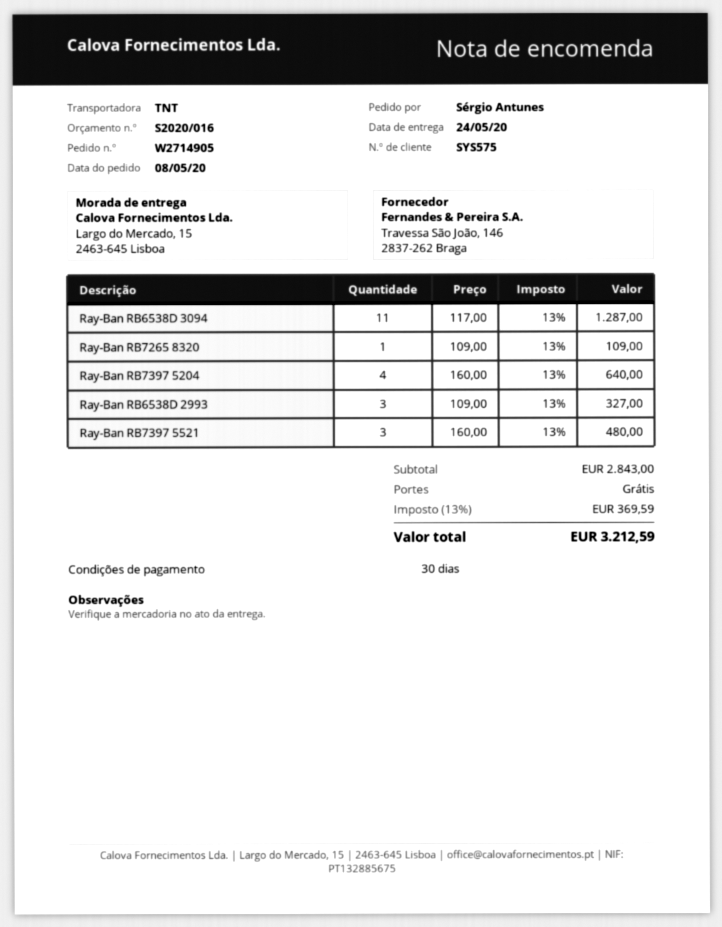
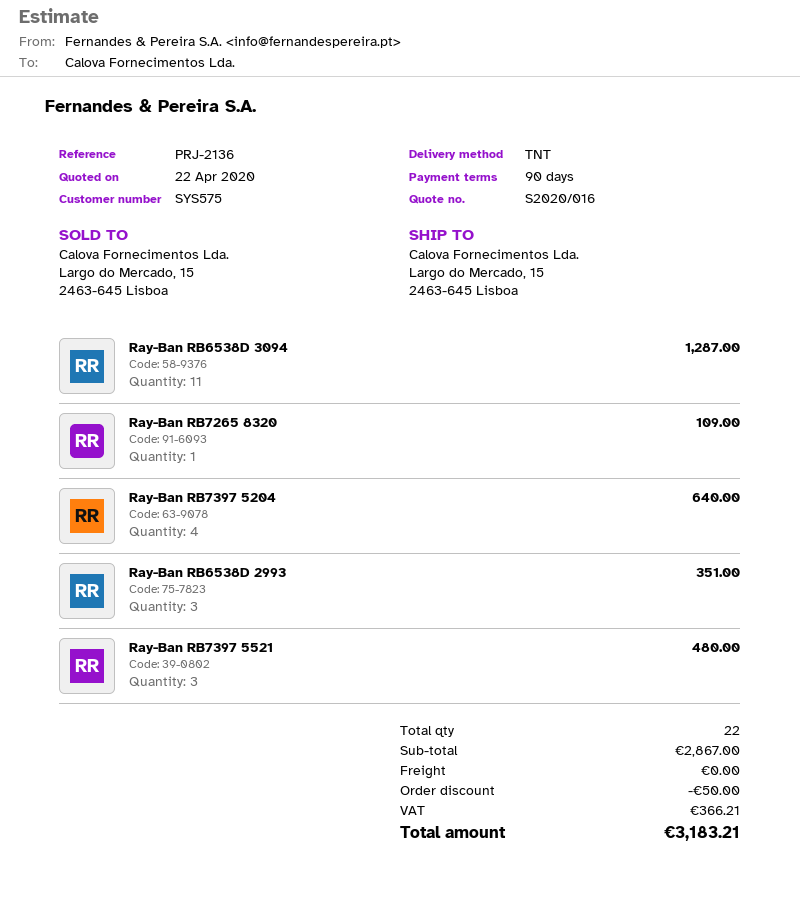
payment terms: 30 days -> 90 days
Ray-Ban RB6538D 2993: 3 for 327.00 -> 3 for 351.00
subtotal: 2843.00 -> 2867.00
discount: none -> 50.00
tax: 369.59 -> 366.21
total: 3212.59 -> 3183.21

